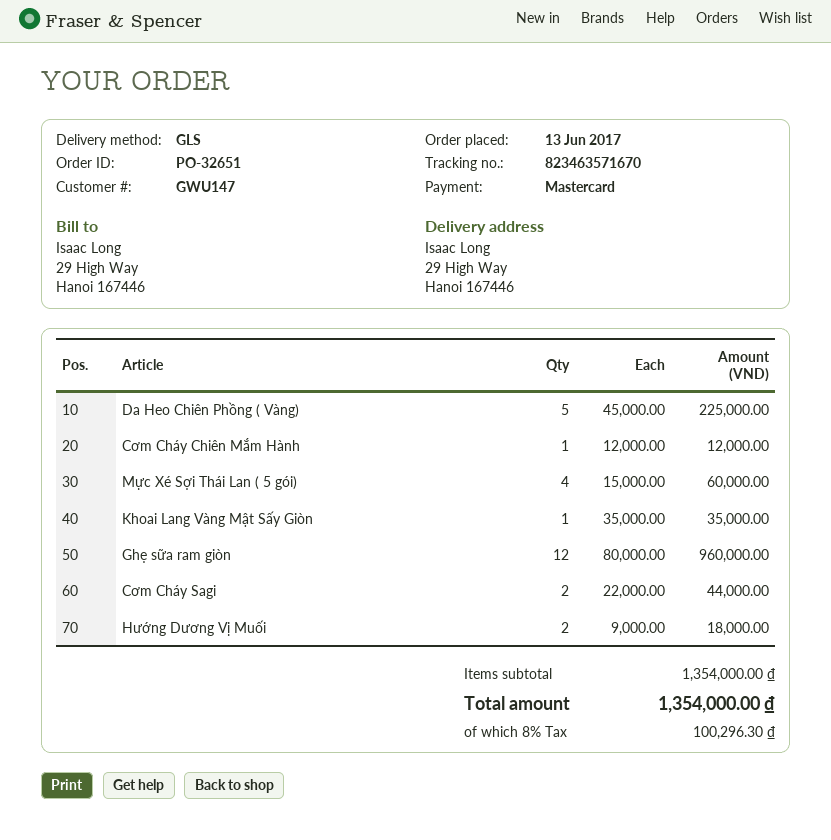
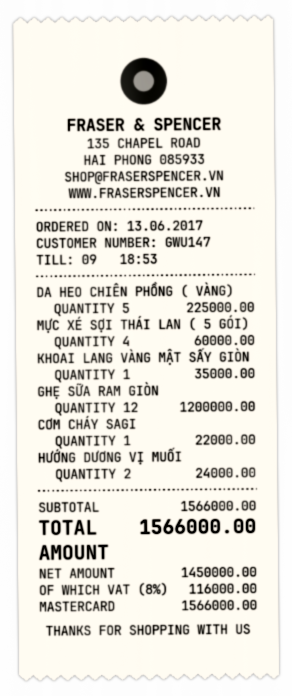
Cơm Cháy Chiên Mắm Hành: 1 for 12000.00 -> none
Ghẹ sữa ram giòn: 12 for 960000.00 -> 12 for 1200000.00
Cơm Cháy Sagi: 2 for 44000.00 -> 1 for 22000.00
Hướng Dương Vị Muối: 2 for 18000.00 -> 2 for 24000.00
subtotal: 1354000.00 -> 1566000.00
tax: 8% = 100296.30 -> 8% = 116000.00
total: 1354000.00 -> 1566000.00

